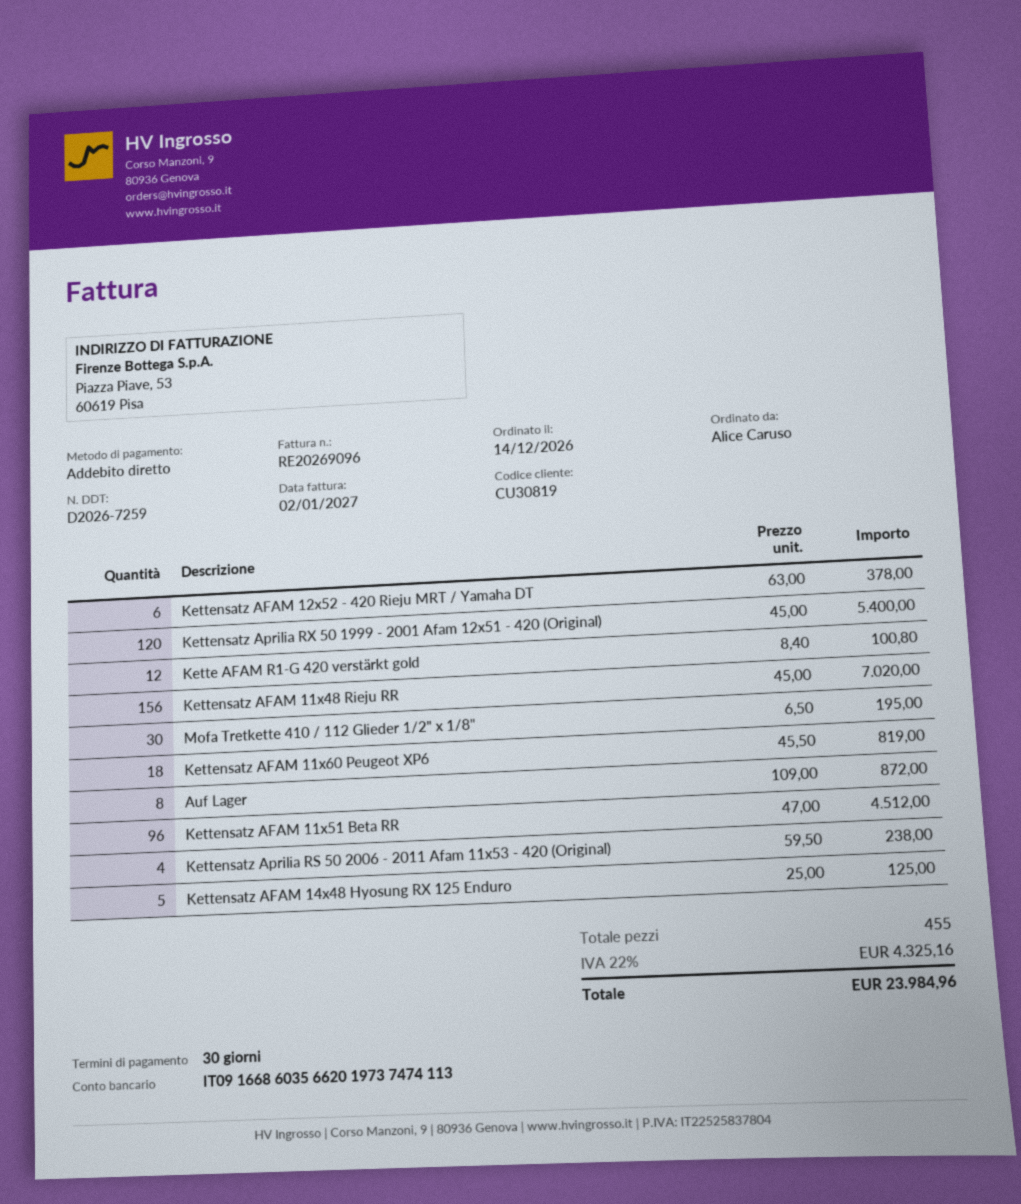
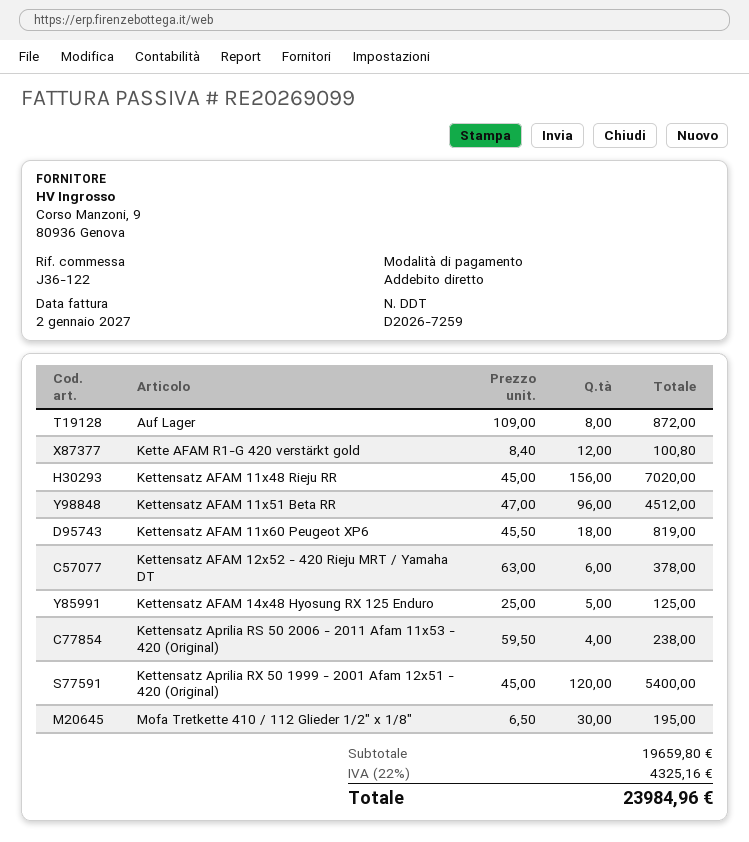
invoice number: RE20269096 -> RE20269099

